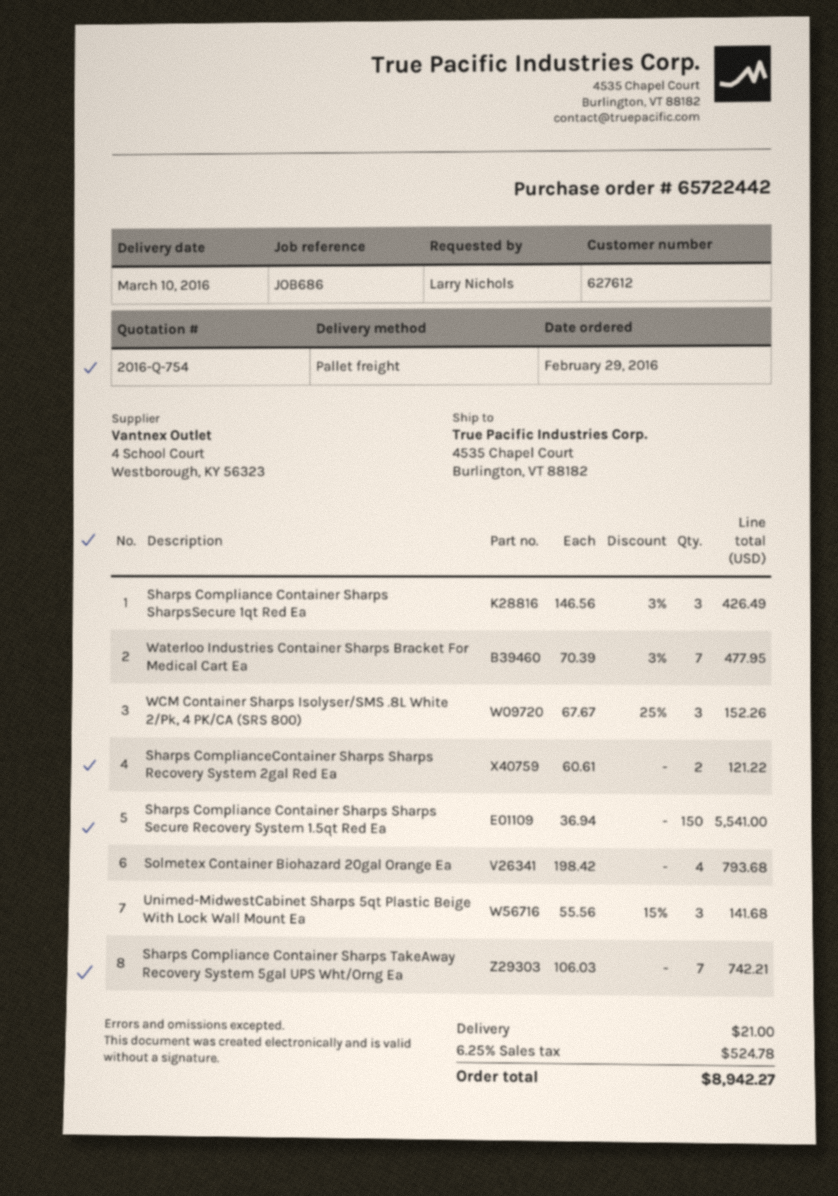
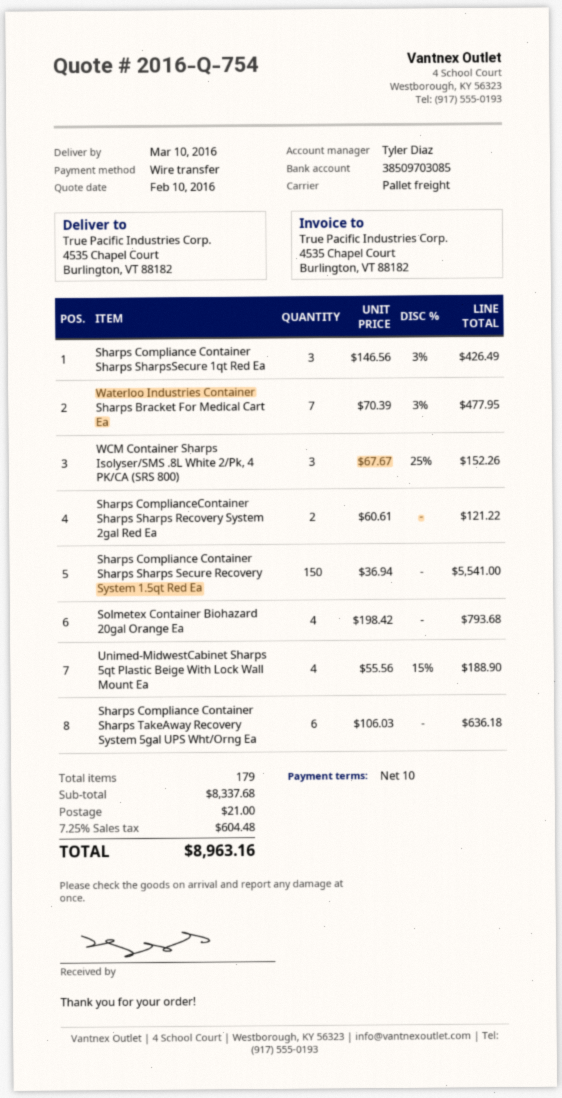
Unimed-MidwestCabinet Sharps 5qt Plastic Beige With Lock Wall Mount Ea: 3 x 55.56 - 15% = 141.68 -> 4 x 55.56 - 15% = 188.90
Sharps Compliance Container Sharps TakeAway Recovery System 5gal UPS Wht/Orng Ea: 7 x 106.03 = 742.21 -> 6 x 106.03 = 636.18
tax: 6.25% = 524.78 -> 7.25% = 604.48
total: 8942.27 -> 8963.16

